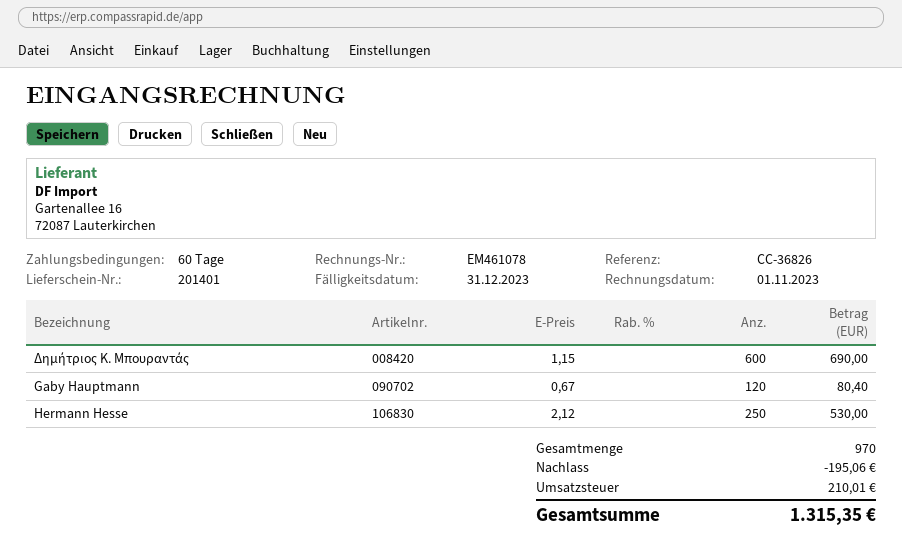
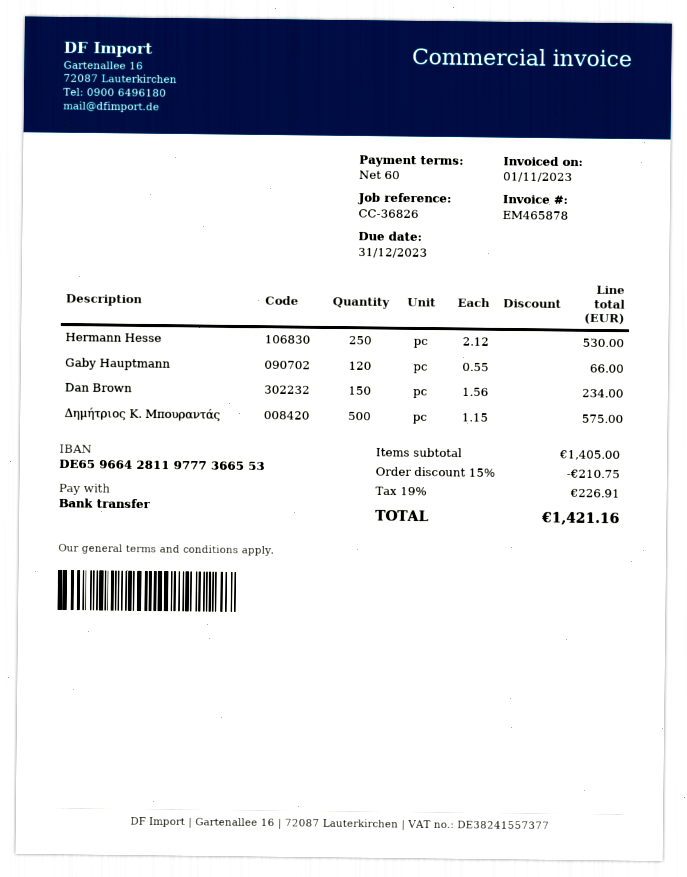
invoice number: EM461078 -> EM465878
Δημήτριος Κ. Μπουραντάς: 600 x 1.15 = 690.00 -> 500 x 1.15 = 575.00
Gaby Hauptmann: 120 x 0.67 = 80.40 -> 120 x 0.55 = 66.00
Dan Brown: none -> 150 x 1.56 = 234.00
discount: 195.06 -> 210.75
tax: 210.01 -> 226.91
total: 1315.35 -> 1421.16

